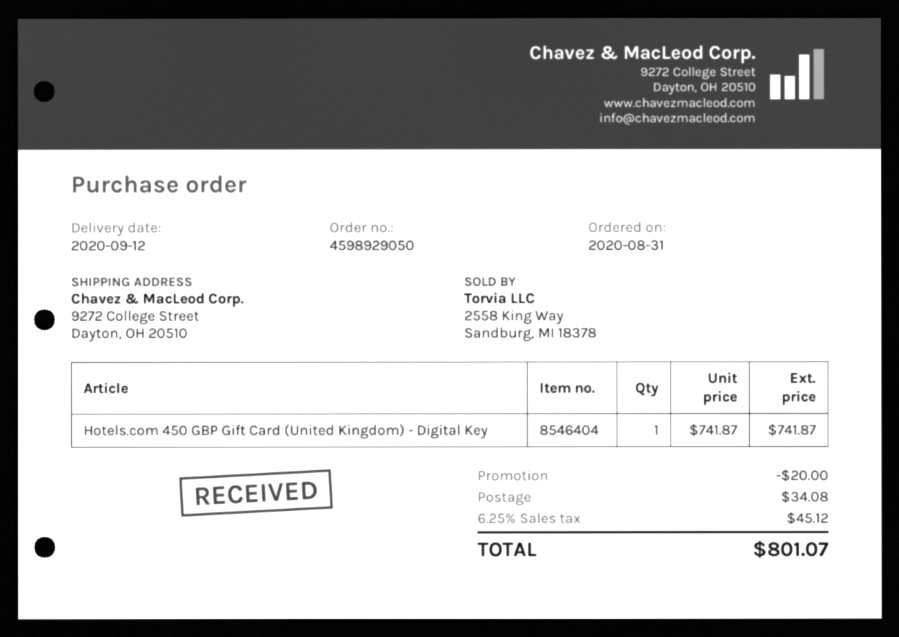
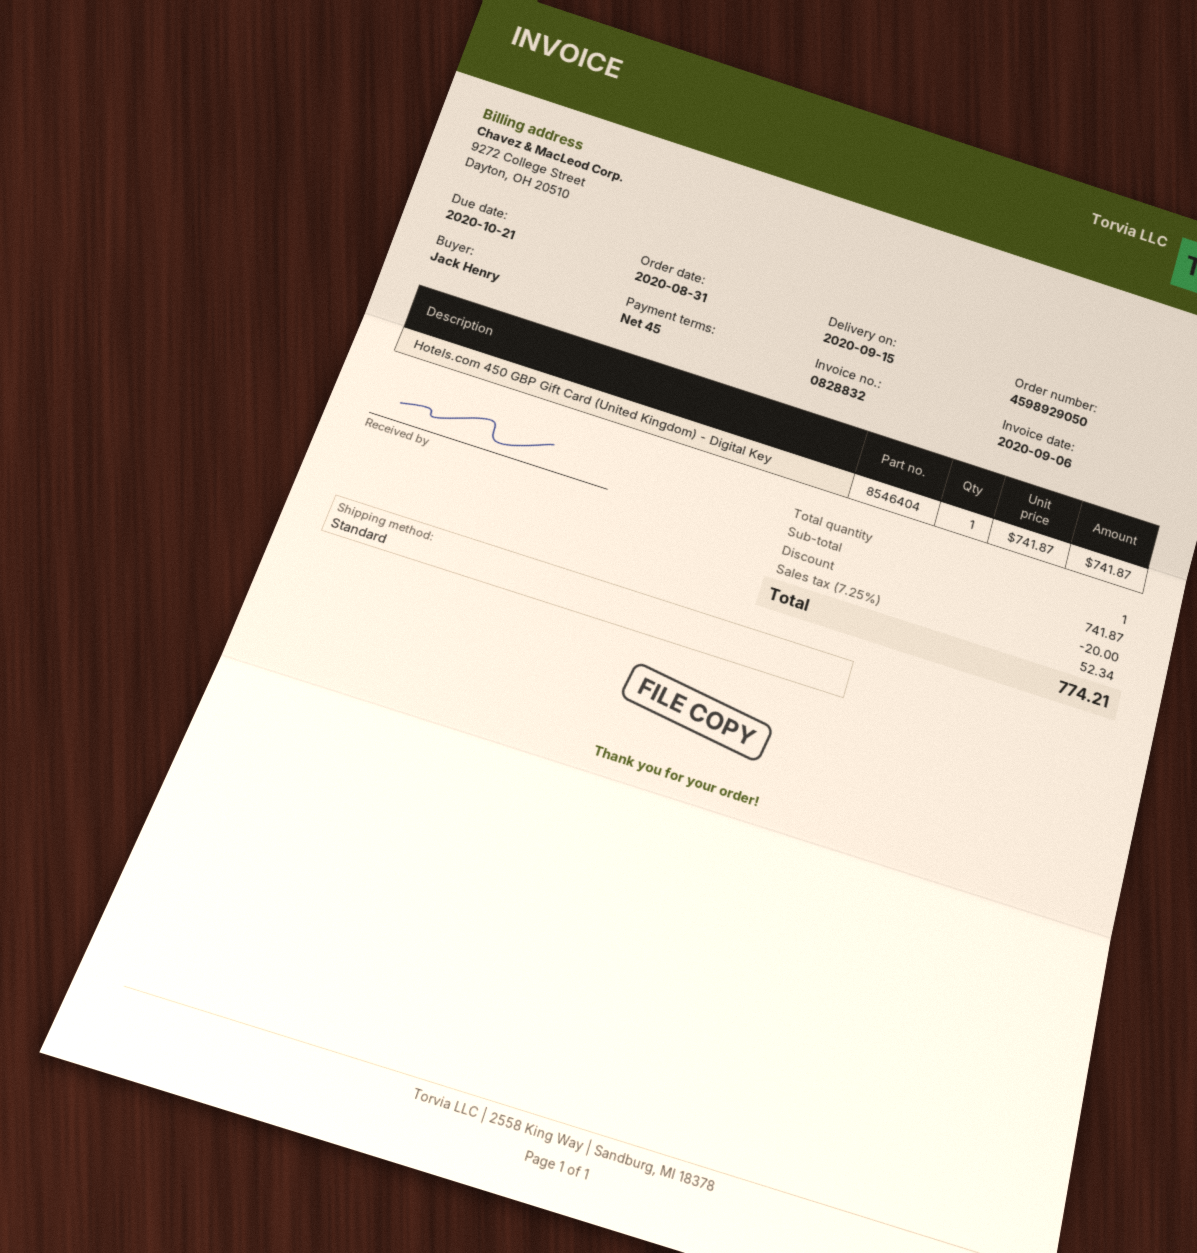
delivery date: 2020-09-12 -> 2020-09-15
shipping: 34.08 -> none
tax: 6.25% = 45.12 -> 7.25% = 52.34
total: 801.07 -> 774.21

